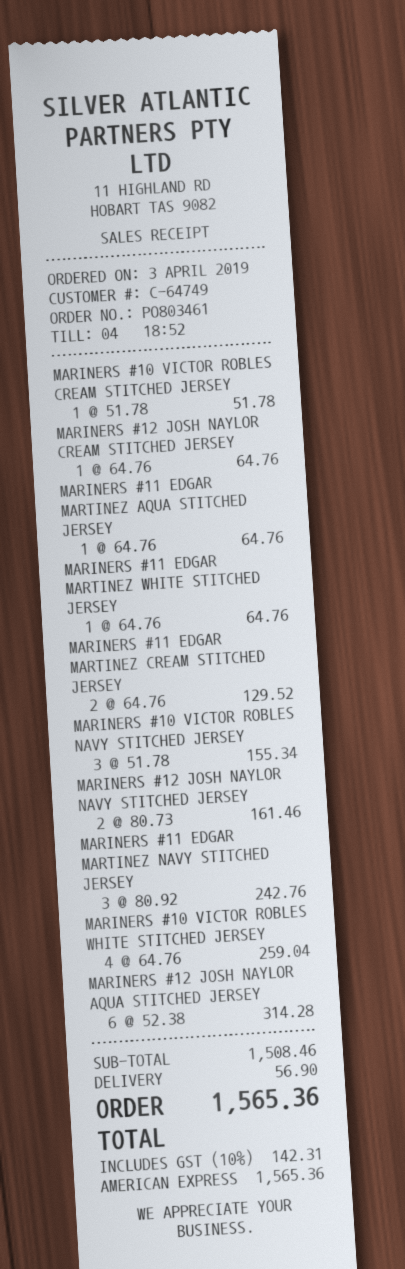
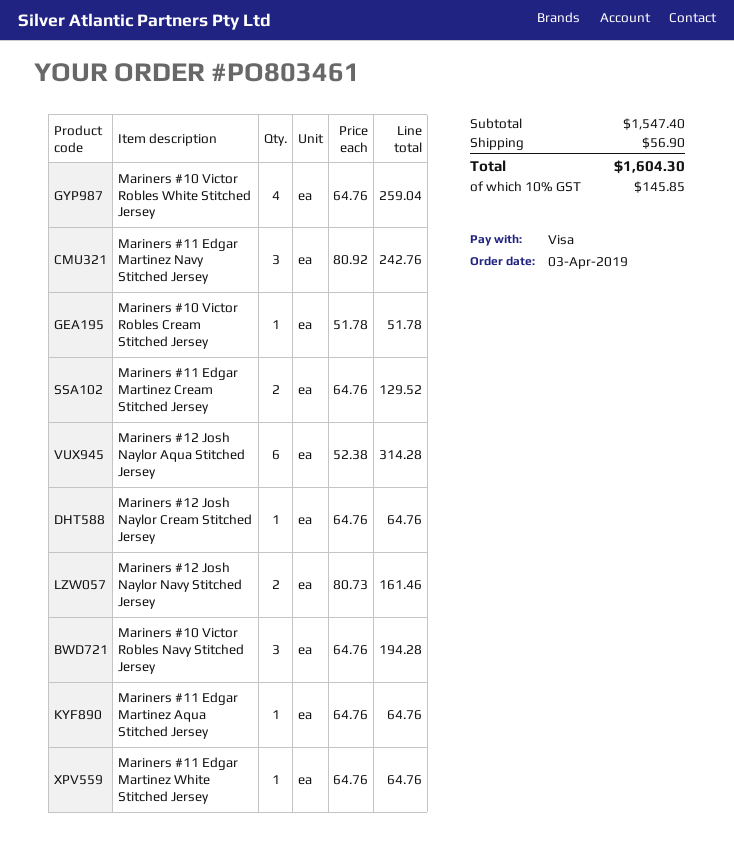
payment method: American Express -> Visa
MARINERS #10 VICTOR ROBLES NAVY STITCHED JERSEY: 3 x 51.78 = 155.34 -> 3 x 64.76 = 194.28
subtotal: 1508.46 -> 1547.40
tax: 10% = 142.31 -> 10% = 145.85
total: 1565.36 -> 1604.30

